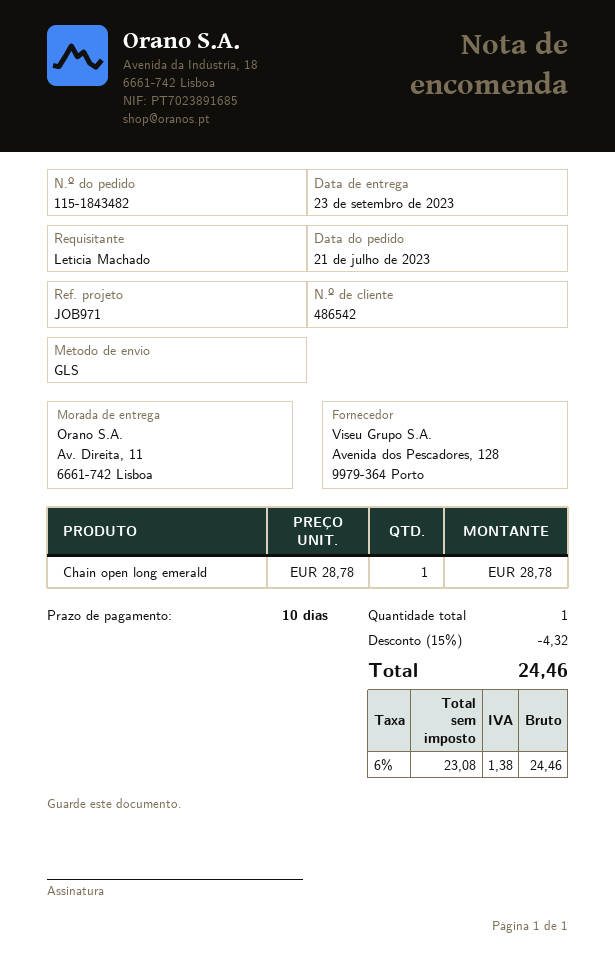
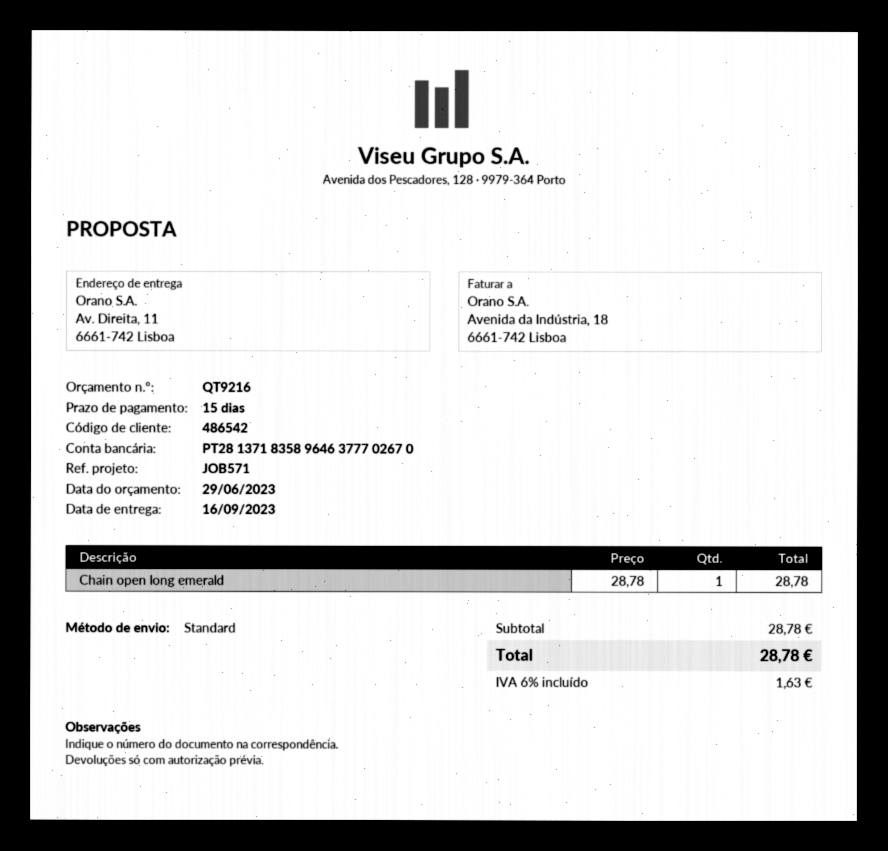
delivery date: 2023-09-23 -> 2023-09-16
payment terms: 10 days -> 15 days
reference: JOB971 -> JOB571
shipping method: GLS -> standard
discount: 15% = 4.32 -> none
tax: 6% = 1.38 -> 6% = 1.63
total: 24.46 -> 28.78

